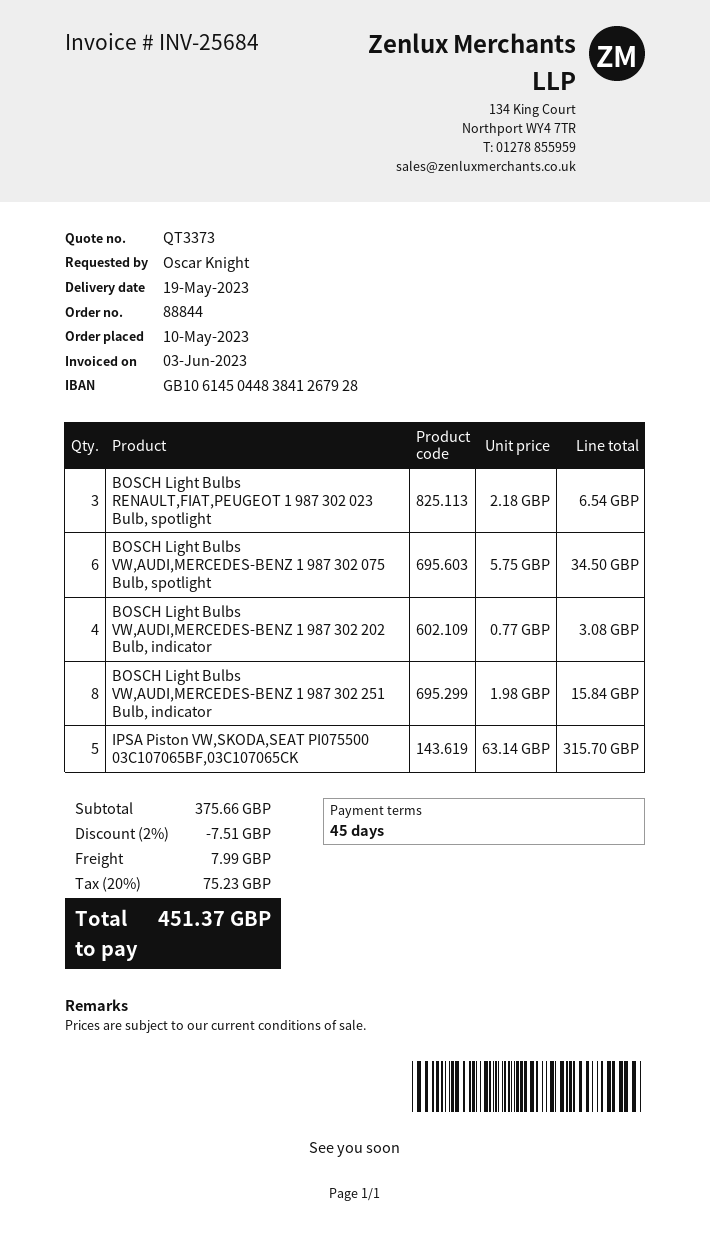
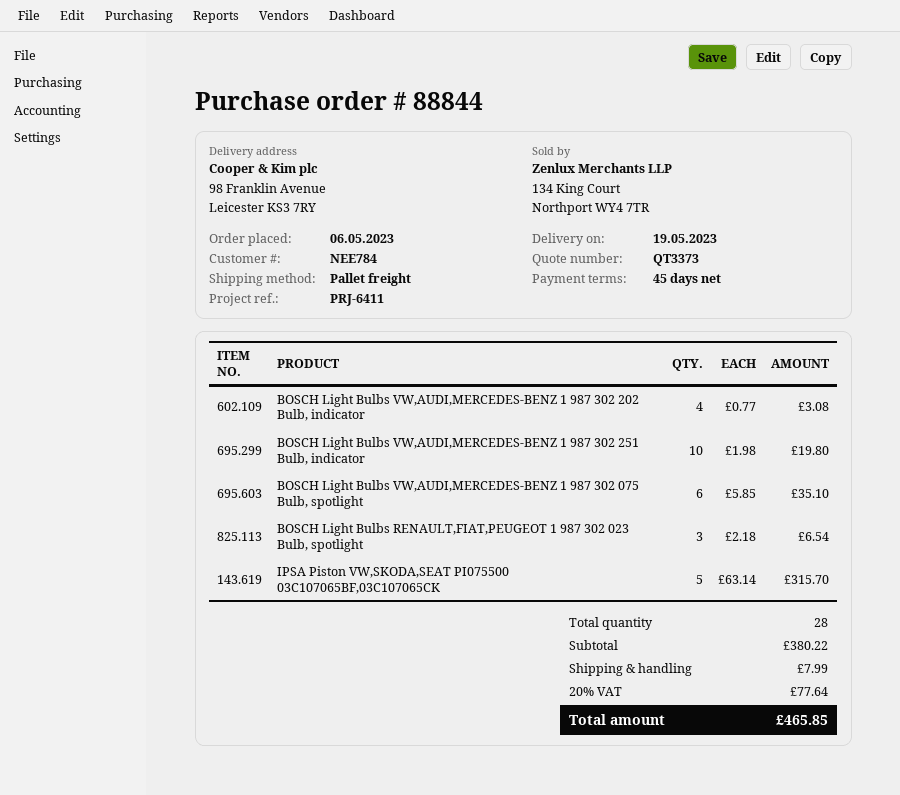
order date: 2023-05-10 -> 2023-05-06
BOSCH Light Bulbs VW,AUDI,MERCEDES-BENZ 1 987 302 075 Bulb, spotlight: 6 x 5.75 = 34.50 -> 6 x 5.85 = 35.10
BOSCH Light Bulbs VW,AUDI,MERCEDES-BENZ 1 987 302 251 Bulb, indicator: 8 x 1.98 = 15.84 -> 10 x 1.98 = 19.80
subtotal: 375.66 -> 380.22
discount: 2% = 7.51 -> none
tax: 20% = 75.23 -> 20% = 77.64
total: 451.37 -> 465.85

